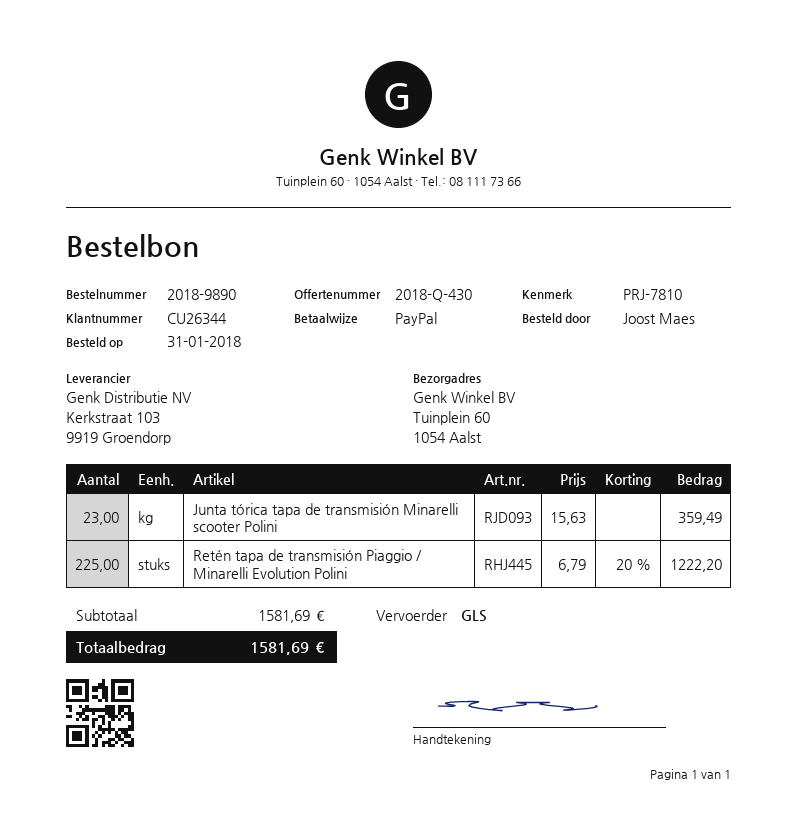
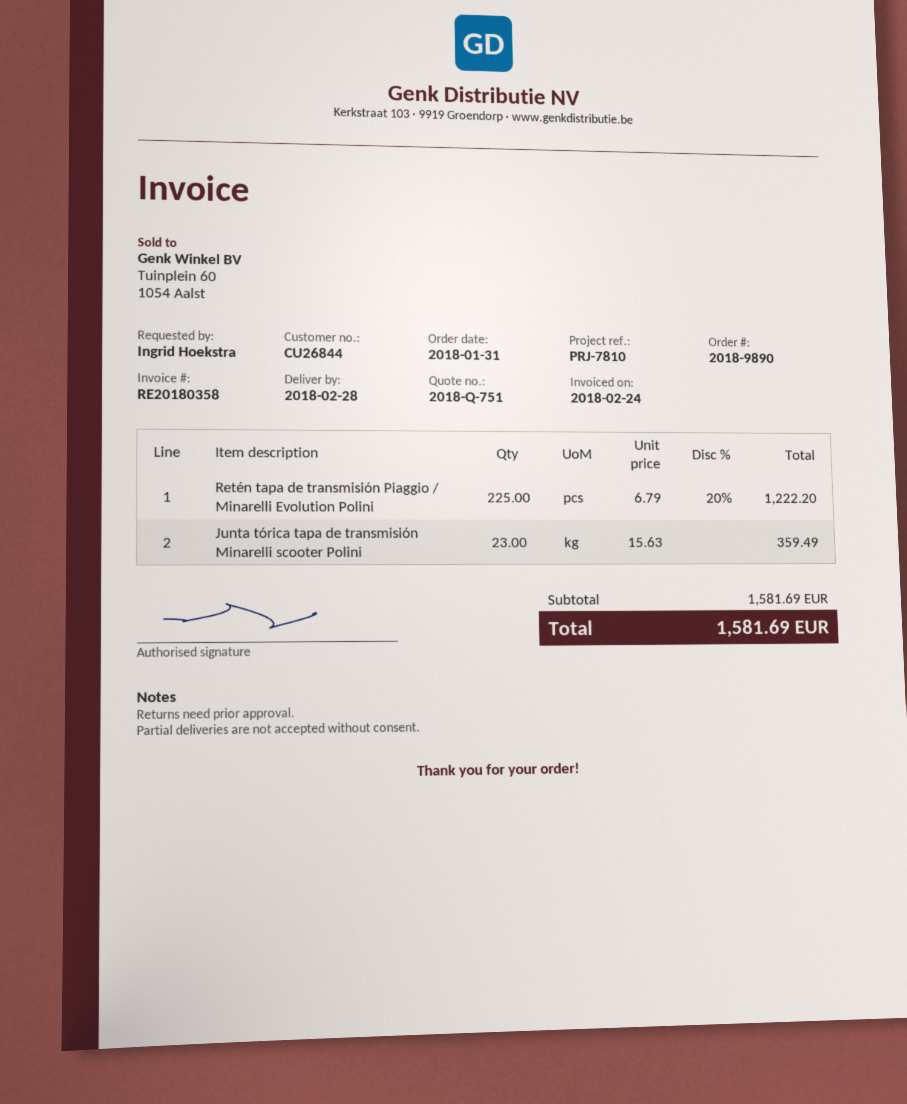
quote number: 2018-Q-430 -> 2018-Q-751
customer number: CU26344 -> CU26844
ordered by: Joost Maes -> Ingrid Hoekstra

